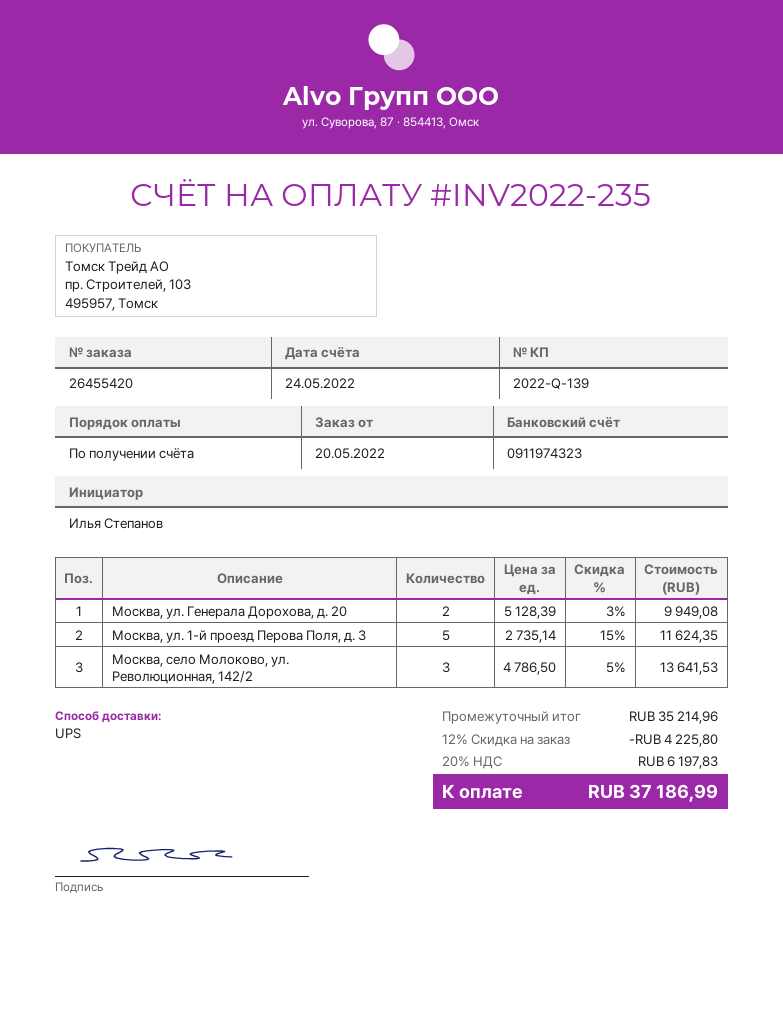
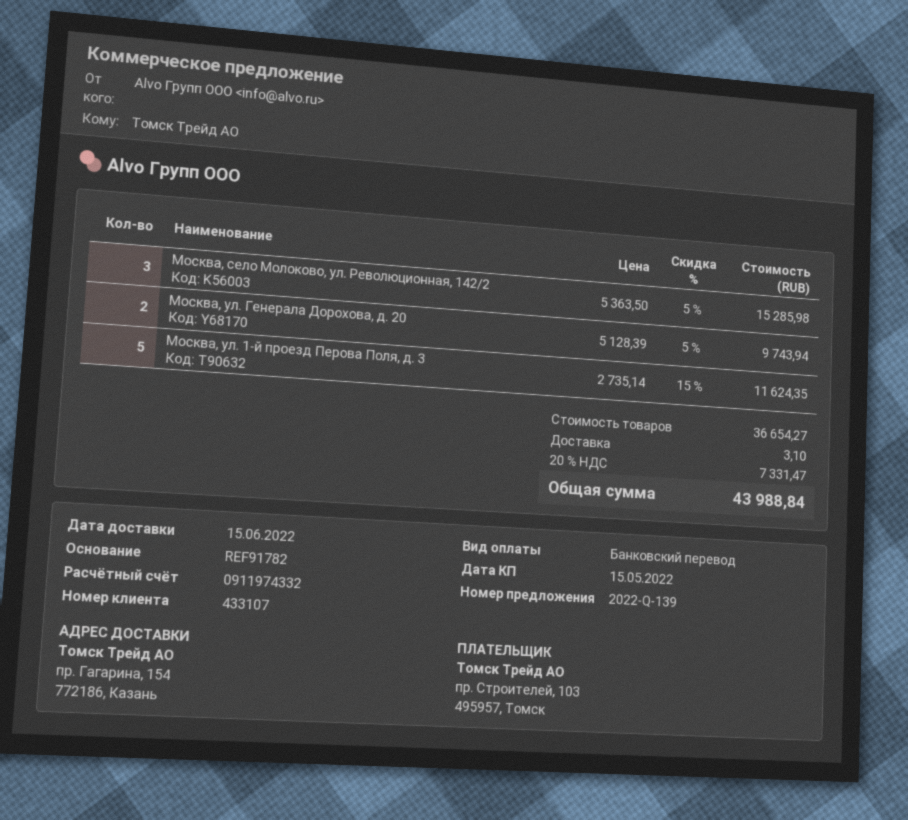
bank account: 0911974323 -> 0911974332
Москва, ул. Генерала Дорохова, д. 20: 2 x 5128.39 - 3% = 9949.08 -> 2 x 5128.39 - 5% = 9743.94
Москва, село Молоково, ул. Революционная, 142/2: 3 x 4786.50 - 5% = 13641.53 -> 3 x 5363.50 - 5% = 15285.98
subtotal: 35214.96 -> 36654.27
discount: 12% = 4225.80 -> none
shipping: none -> 3.10
tax: 20% = 6197.83 -> 20% = 7331.47
total: 37186.99 -> 43988.84

